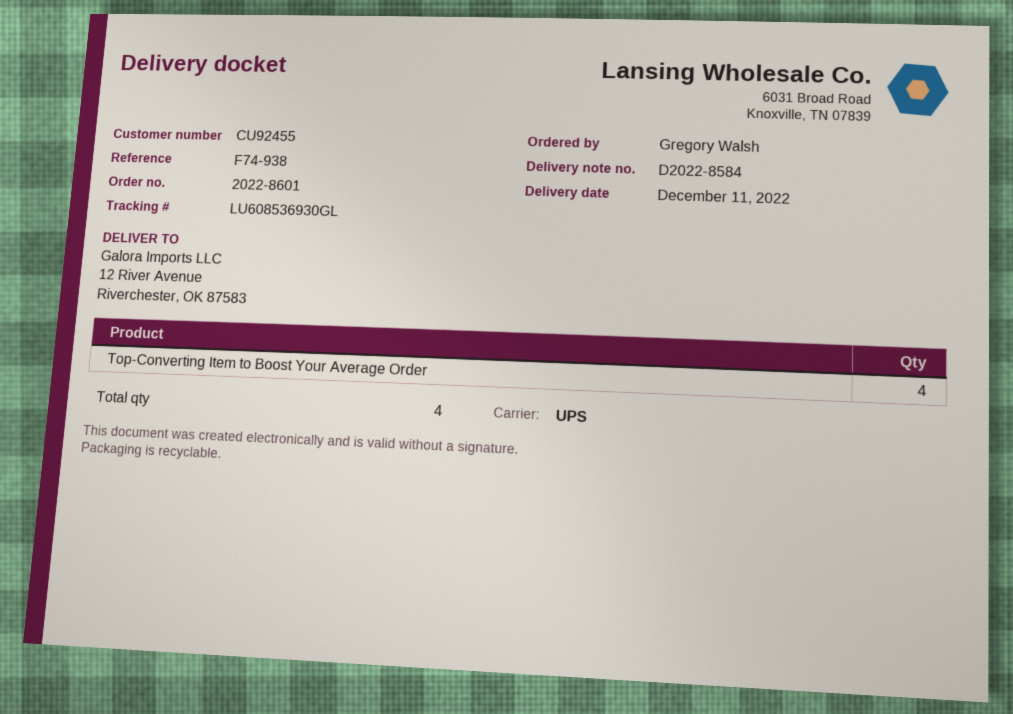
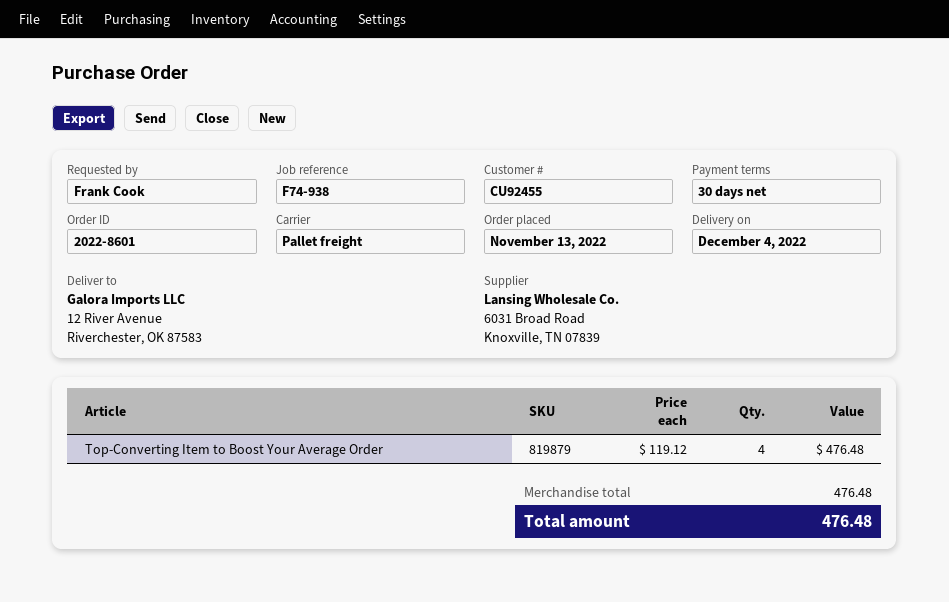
delivery date: 2022-12-11 -> 2022-12-04
ordered by: Gregory Walsh -> Frank Cook
shipping method: UPS -> pallet freight

